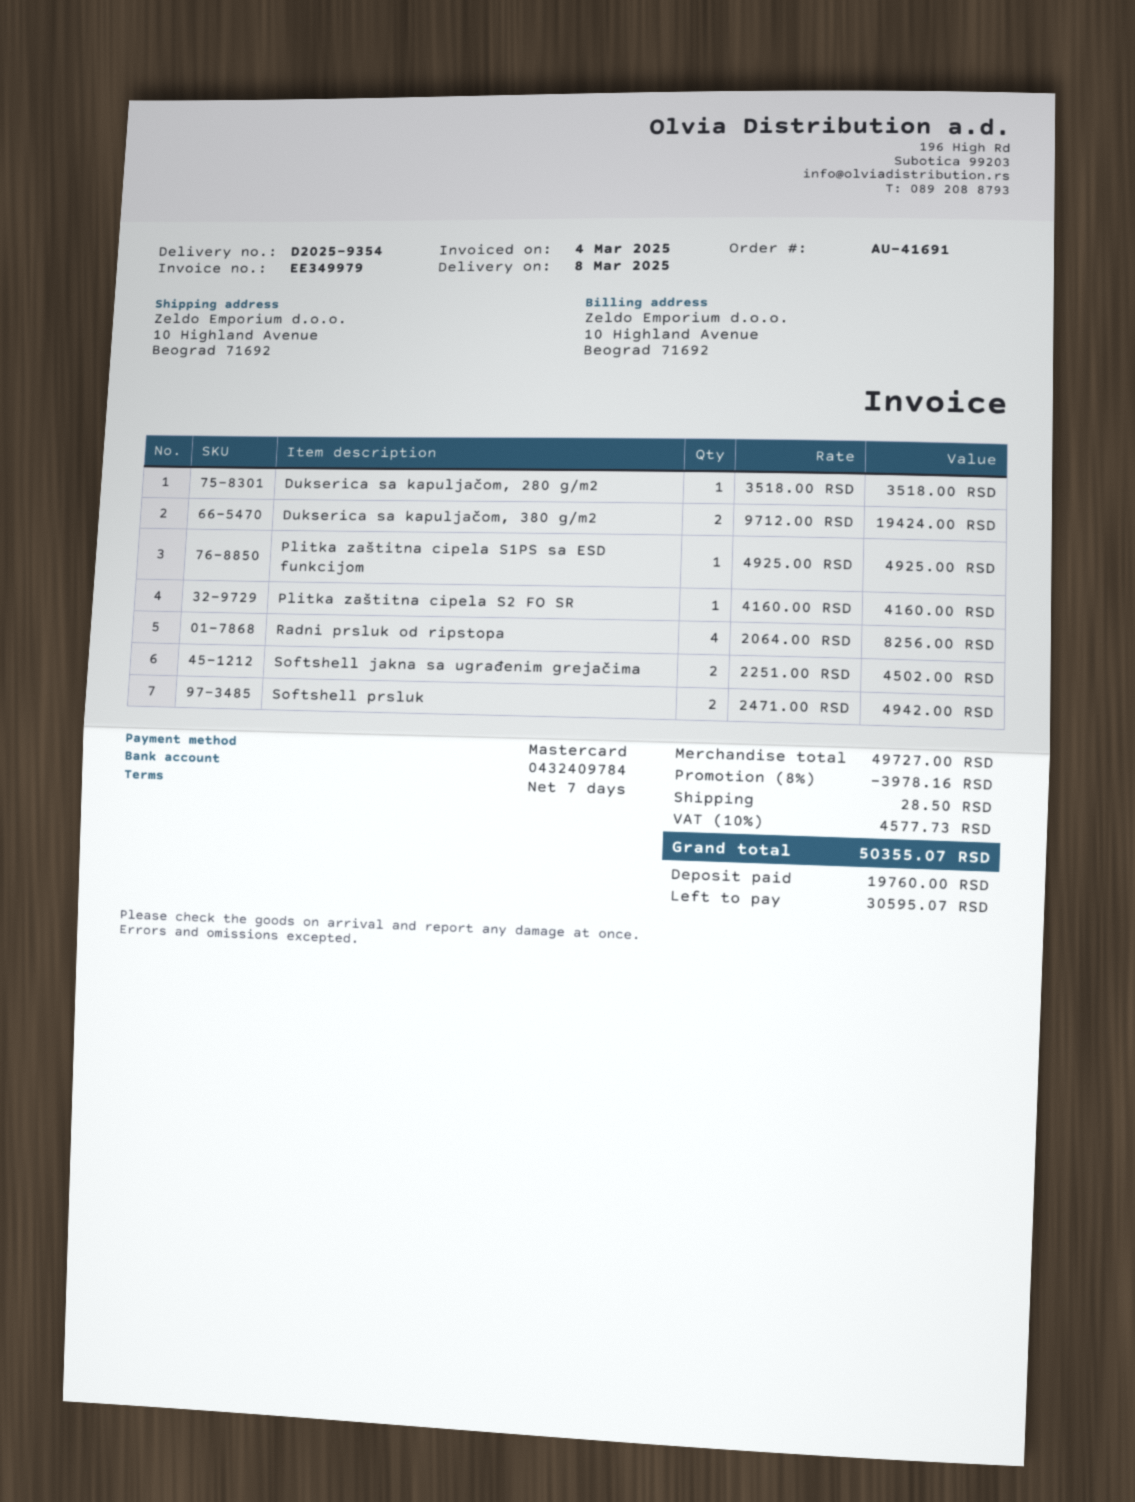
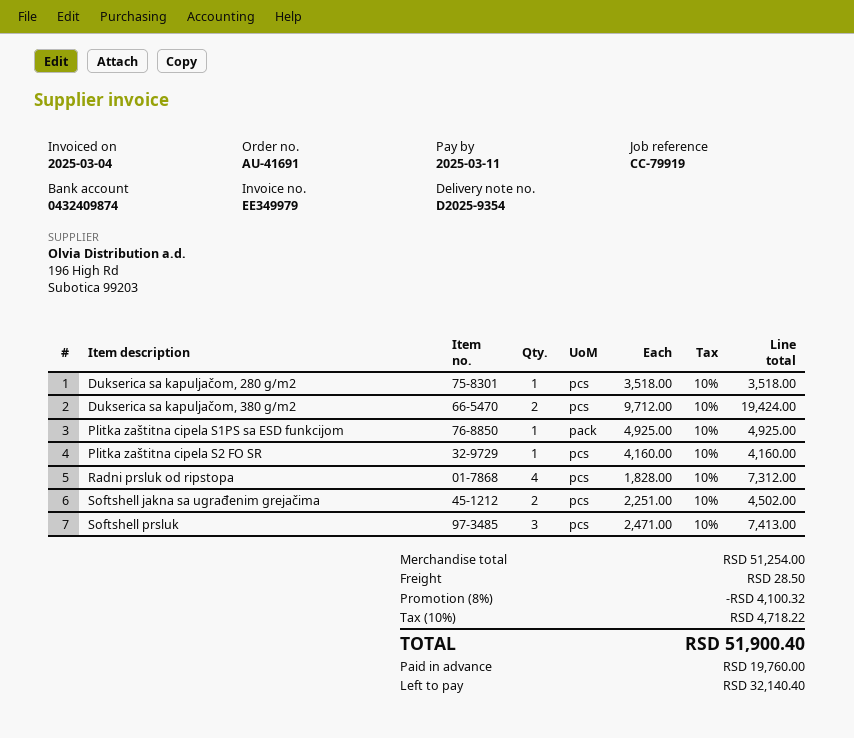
bank account: 0432409784 -> 0432409874
Radni prsluk od ripstopa: 4 x 2064.00 = 8256.00 -> 4 x 1828.00 = 7312.00
Softshell prsluk: 2 x 2471.00 = 4942.00 -> 3 x 2471.00 = 7413.00
subtotal: 49727.00 -> 51254.00
discount: 8% = 3978.16 -> 8% = 4100.32
tax: 10% = 4577.73 -> 10% = 4718.22
total: 50355.07 -> 51900.40
balance: 30595.07 -> 32140.40

